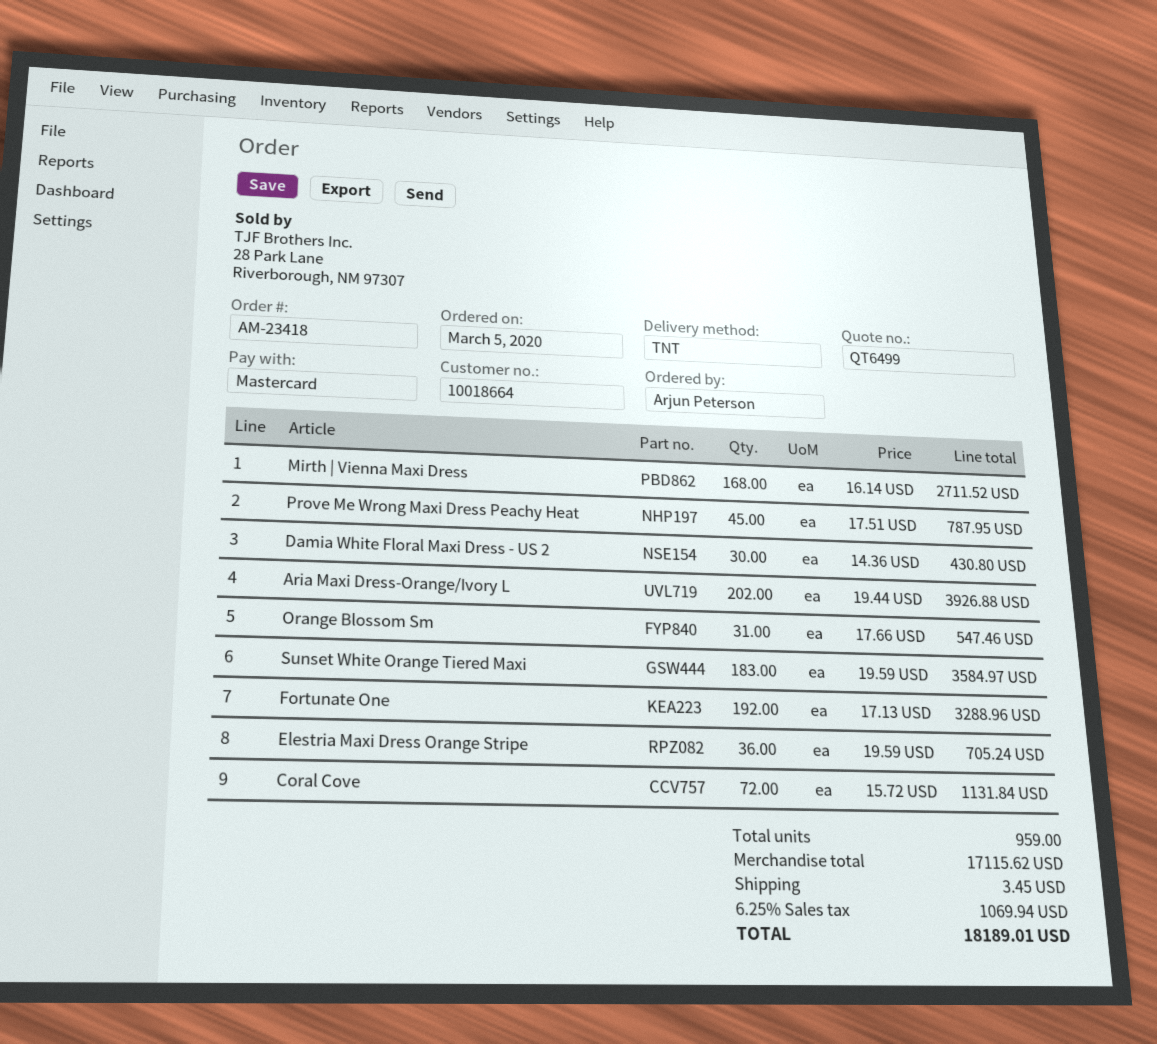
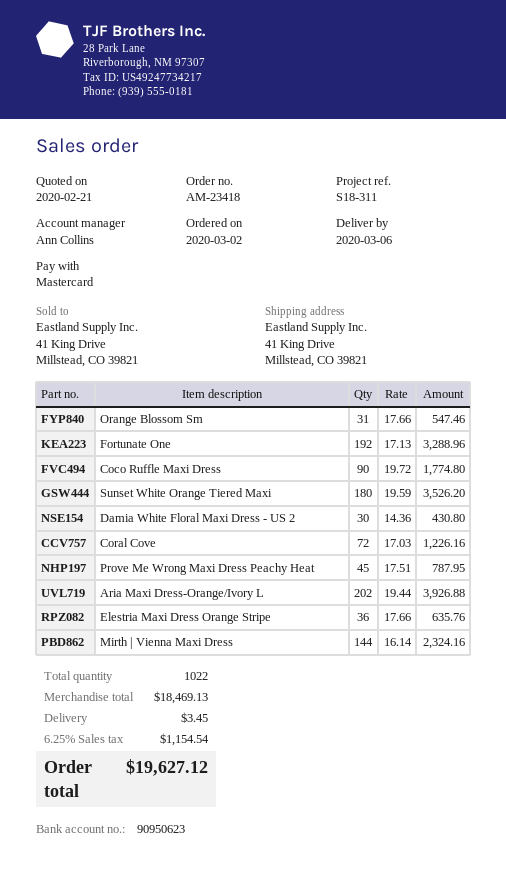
order date: 2020-03-05 -> 2020-03-02
Mirth | Vienna Maxi Dress: 168 x 16.14 = 2711.52 -> 144 x 16.14 = 2324.16
Sunset White Orange Tiered Maxi: 183 x 19.59 = 3584.97 -> 180 x 19.59 = 3526.20
Elestria Maxi Dress Orange Stripe: 36 x 19.59 = 705.24 -> 36 x 17.66 = 635.76
Coral Cove: 72 x 15.72 = 1131.84 -> 72 x 17.03 = 1226.16
Coco Ruffle Maxi Dress: none -> 90 x 19.72 = 1774.80
total quantity: 959 -> 1022
subtotal: 17115.62 -> 18469.13
tax: 6.25% = 1069.94 -> 6.25% = 1154.54
total: 18189.01 -> 19627.12

